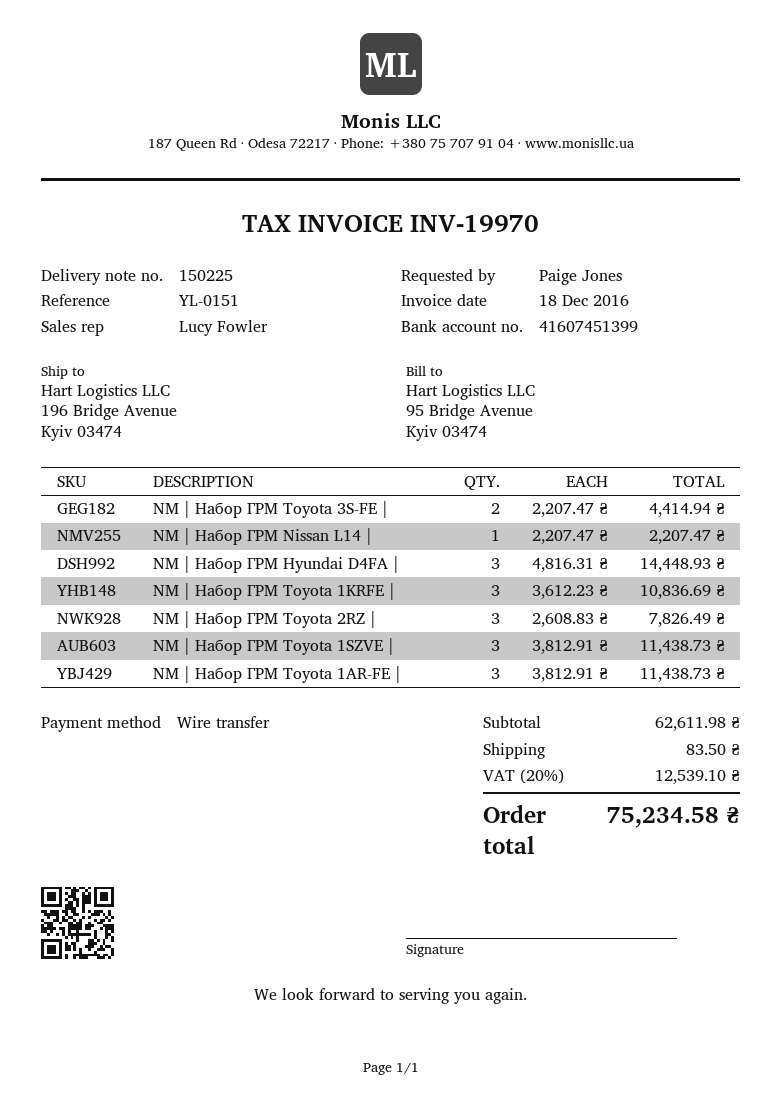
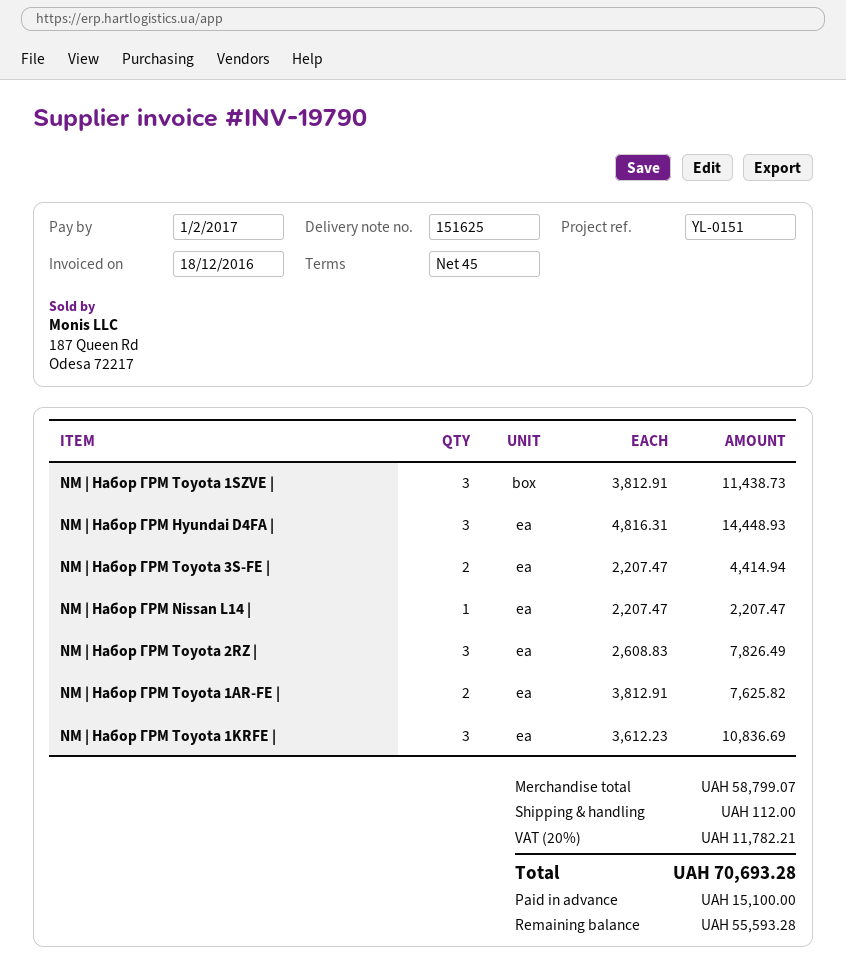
delivery note number: 150225 -> 151625
invoice number: INV-19970 -> INV-19790
NM | Набор ГРМ Toyota 1AR-FE |: 3 x 3812.91 = 11438.73 -> 2 x 3812.91 = 7625.82
subtotal: 62611.98 -> 58799.07
shipping: 83.50 -> 112.00
tax: 20% = 12539.10 -> 20% = 11782.21
total: 75234.58 -> 70693.28

